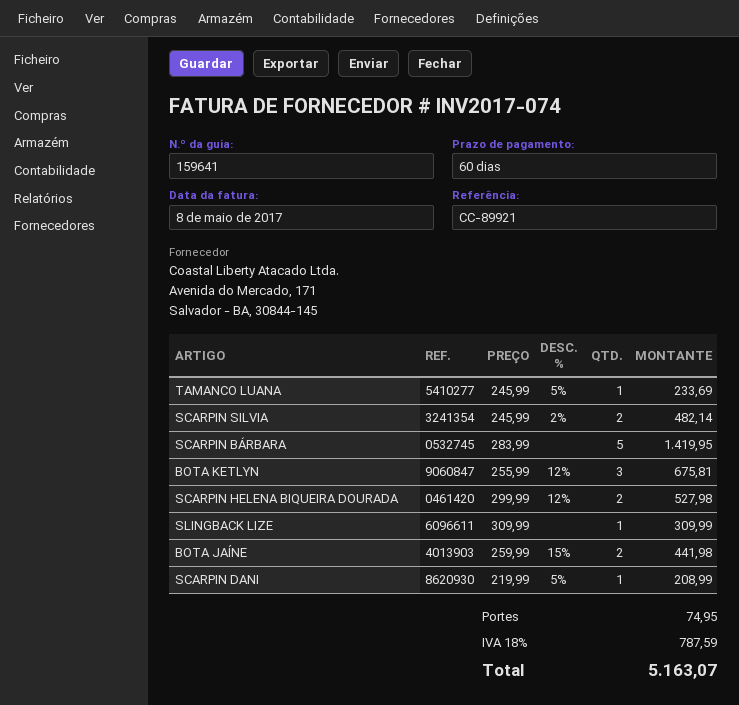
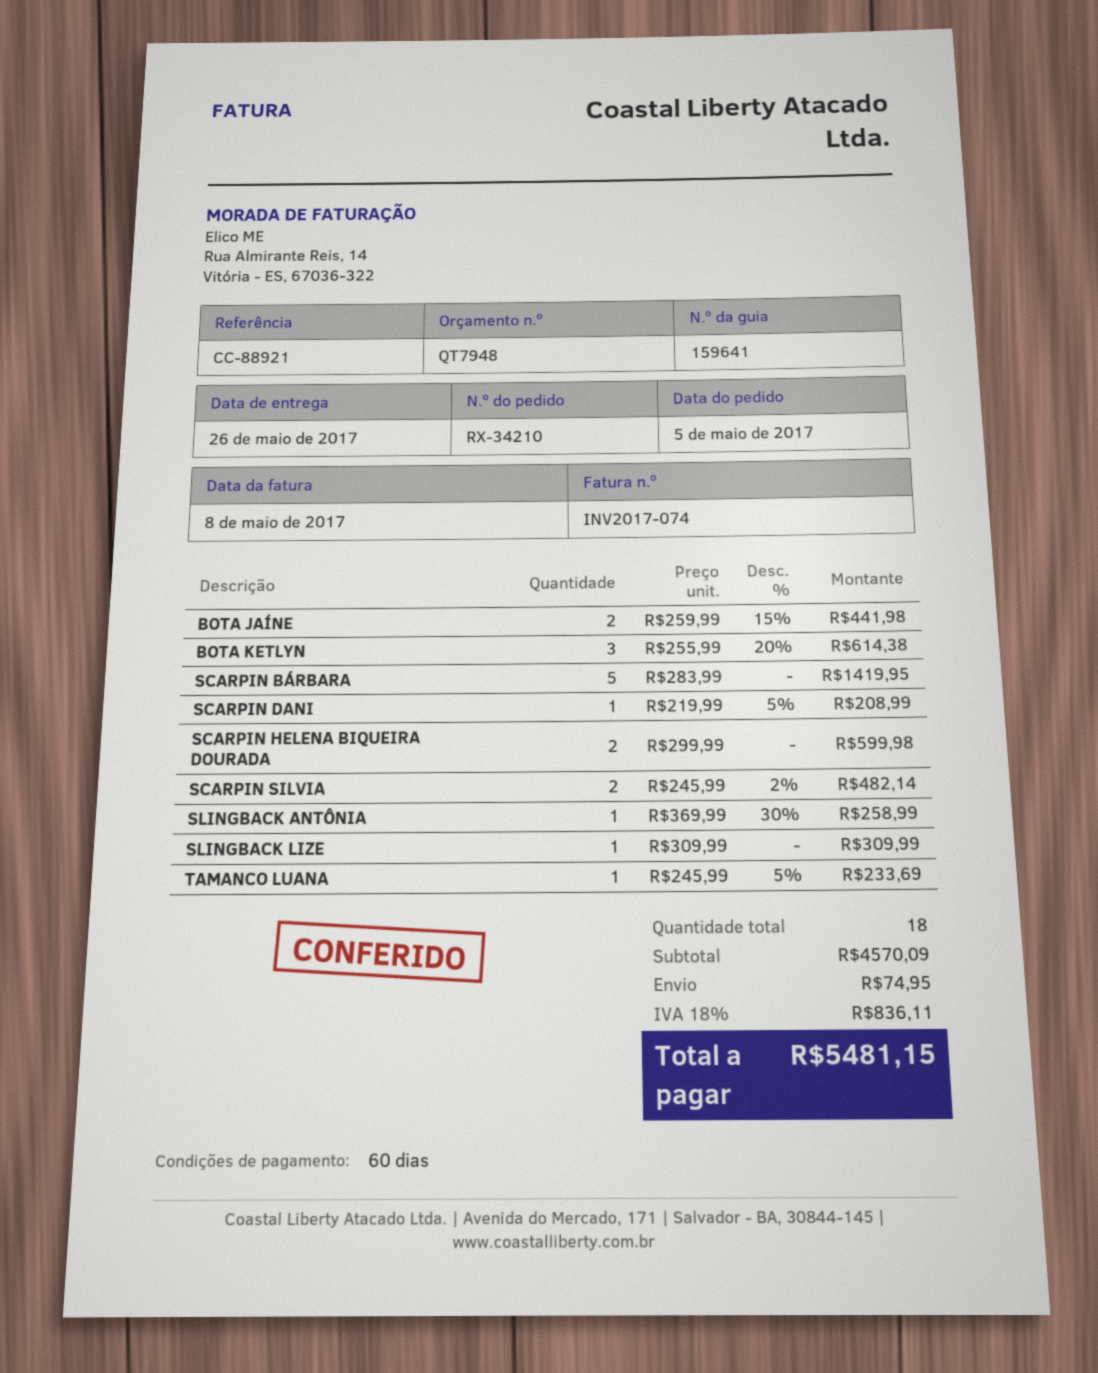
reference: CC-89921 -> CC-88921
BOTA KETLYN: 3 x 255.99 - 12% = 675.81 -> 3 x 255.99 - 20% = 614.38
SCARPIN HELENA BIQUEIRA DOURADA: 2 x 299.99 - 12% = 527.98 -> 2 x 299.99 = 599.98
SLINGBACK ANTÔNIA: none -> 1 x 369.99 - 30% = 258.99
tax: 18% = 787.59 -> 18% = 836.11
total: 5163.07 -> 5481.15

